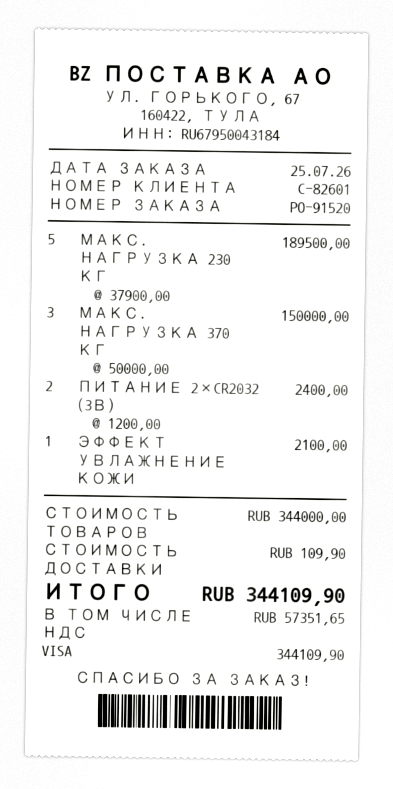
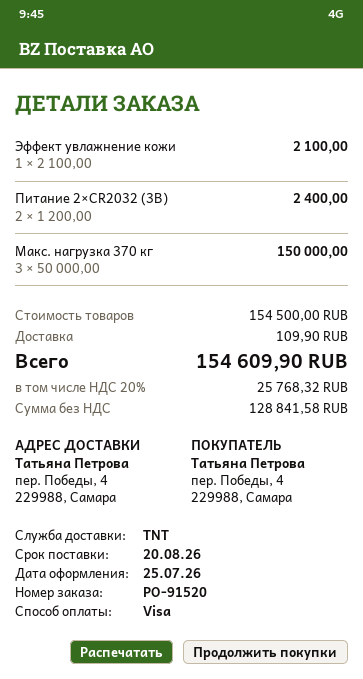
МАКС. НАГРУЗКА 230 КГ: 5 x 37900.00 = 189500.00 -> none
subtotal: 344000.00 -> 154500.00
tax: 57351.65 -> 25768.32
total: 344109.90 -> 154609.90

